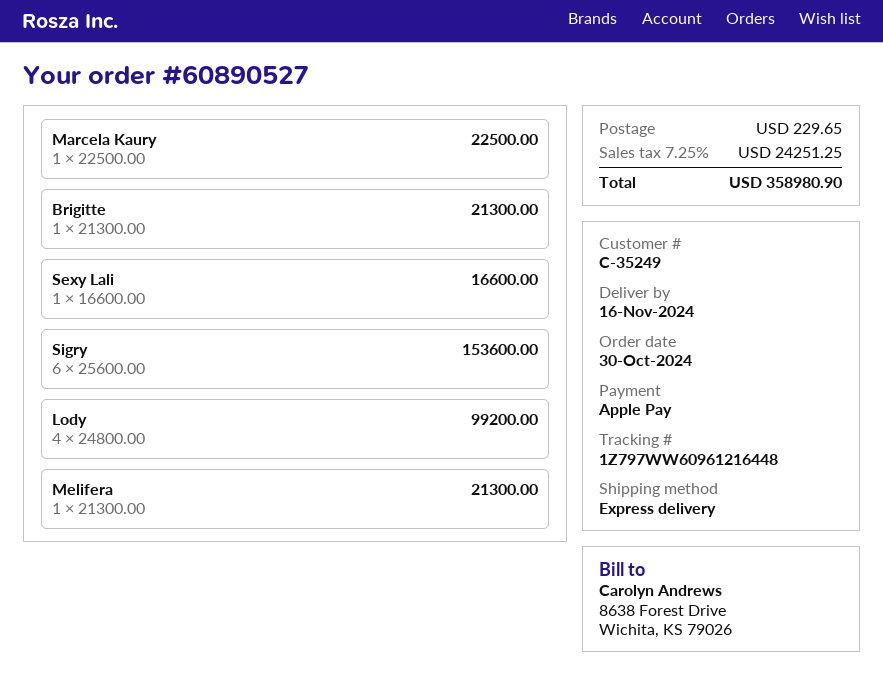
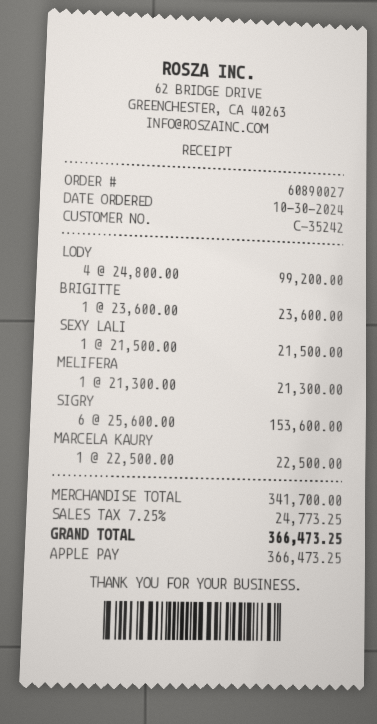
order number: 60890527 -> 60890027
customer number: C-35249 -> C-35242
Brigitte: 1 x 21300.00 = 21300.00 -> 1 x 23600.00 = 23600.00
Sexy Lali: 1 x 16600.00 = 16600.00 -> 1 x 21500.00 = 21500.00
shipping: 229.65 -> none
tax: 7.25% = 24251.25 -> 7.25% = 24773.25
total: 358980.90 -> 366473.25

